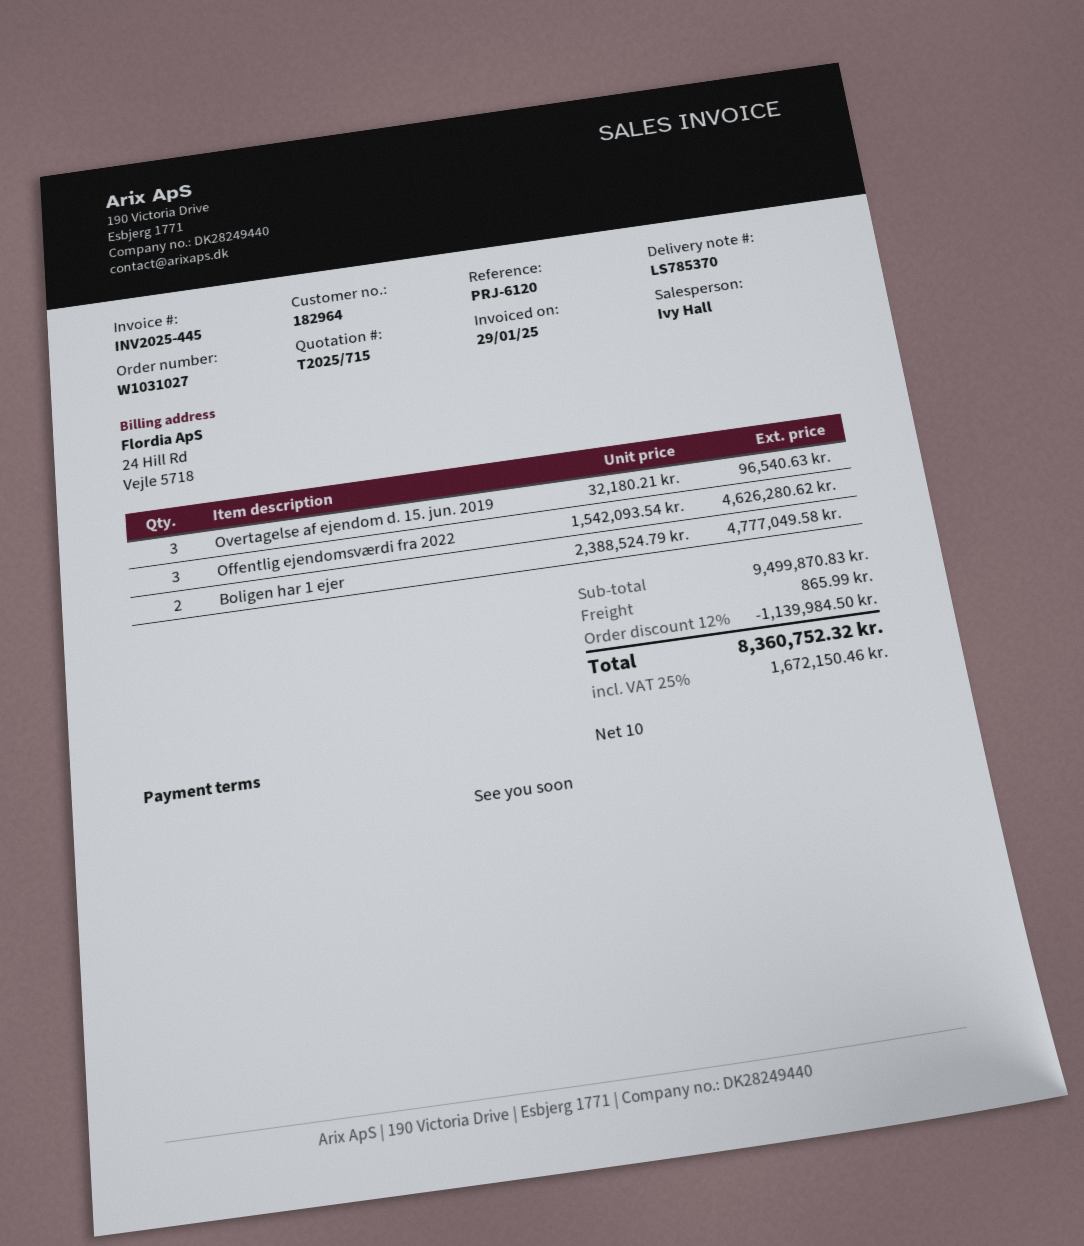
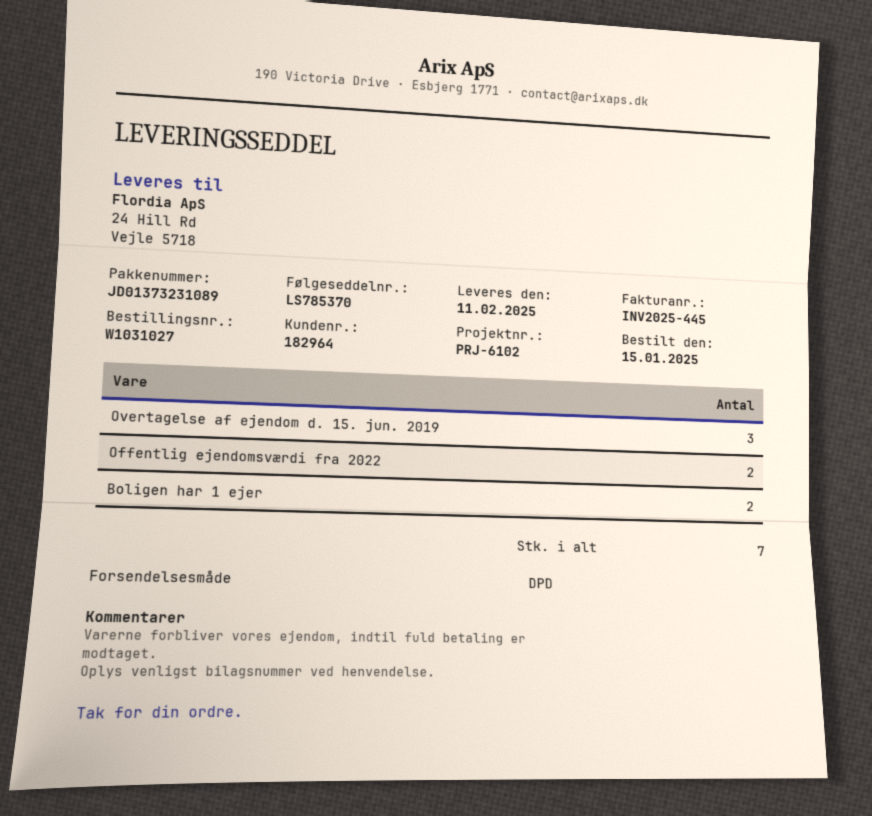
reference: PRJ-6120 -> PRJ-6102
Offentlig ejendomsværdi fra 2022: 3 -> 2

